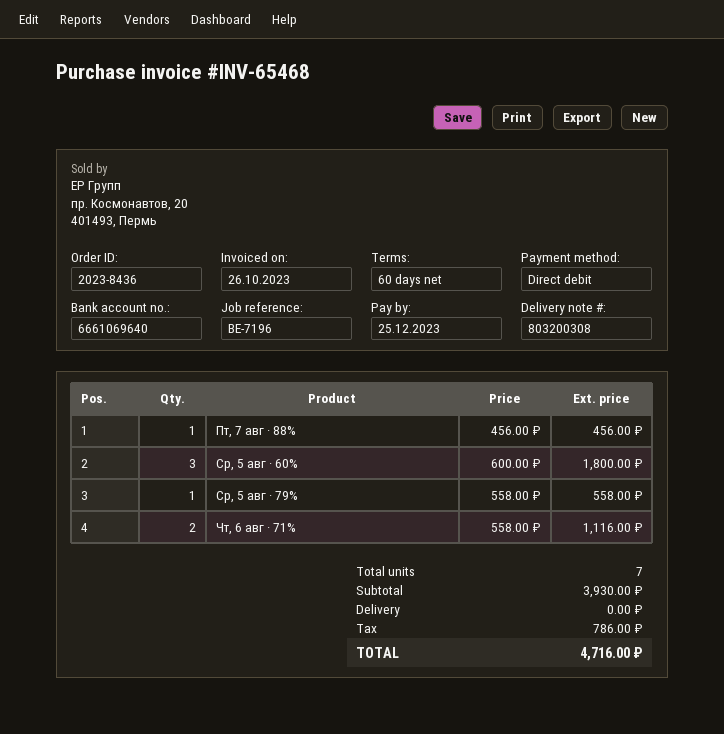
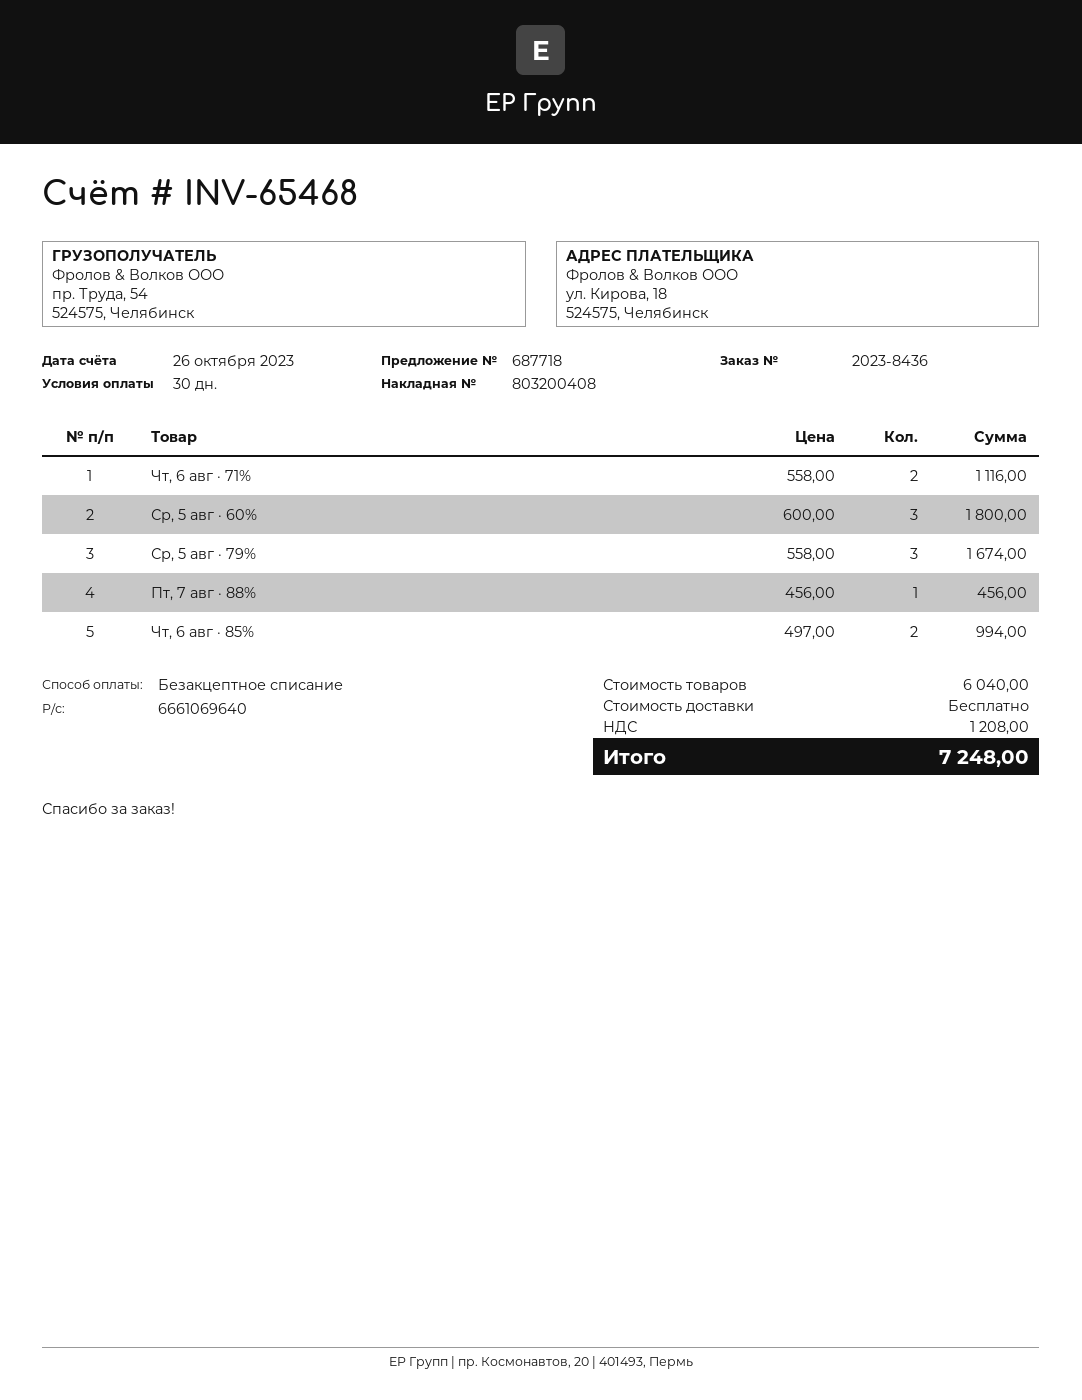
delivery note number: 803200308 -> 803200408
payment terms: 60 days -> 30 days
Ср, 5 авг · 79%: 1 x 558.00 = 558.00 -> 3 x 558.00 = 1674.00
Чт, 6 авг · 85%: none -> 2 x 497.00 = 994.00
subtotal: 3930.00 -> 6040.00
tax: 786.00 -> 1208.00
total: 4716.00 -> 7248.00

